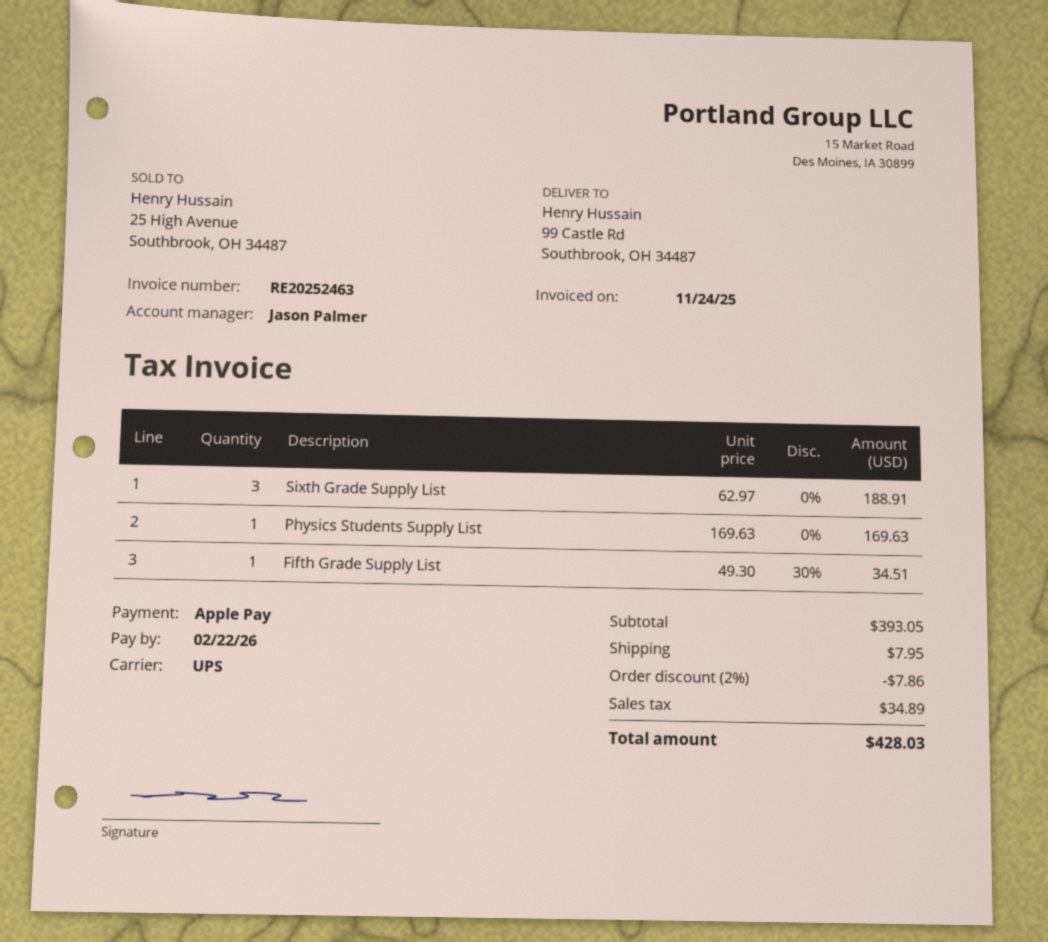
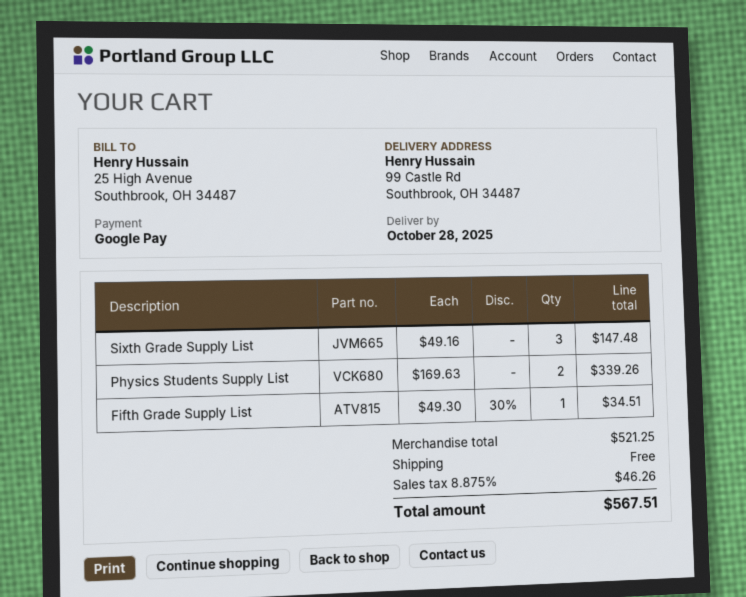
payment method: Apple Pay -> Google Pay
Sixth Grade Supply List: 3 x 62.97 = 188.91 -> 3 x 49.16 = 147.48
Physics Students Supply List: 1 x 169.63 = 169.63 -> 2 x 169.63 = 339.26
subtotal: 393.05 -> 521.25
discount: 2% = 7.86 -> none
shipping: 7.95 -> 0.00
tax: 34.89 -> 46.26
total: 428.03 -> 567.51

